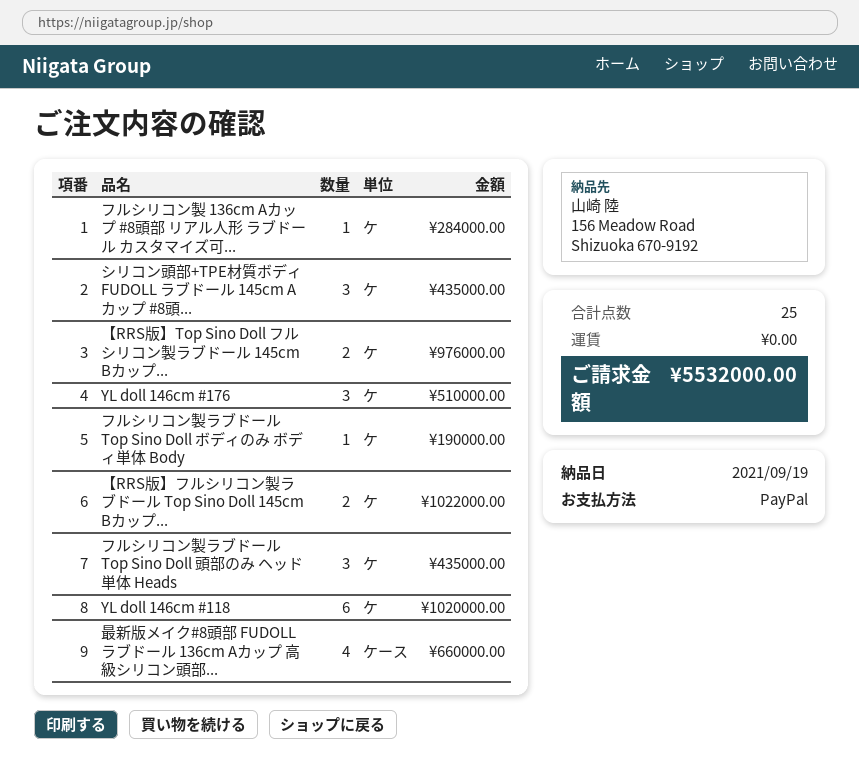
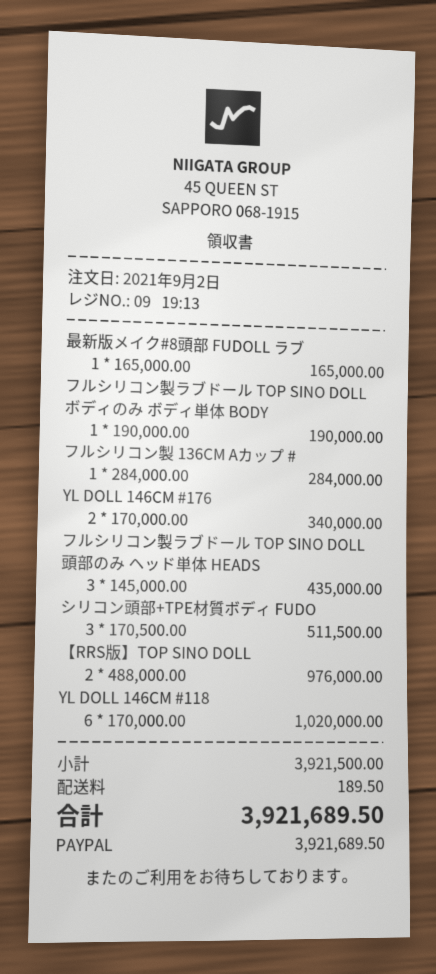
シリコン頭部+TPE材質ボディ FUDOLL ラブドール 145cm Aカップ #8頭...: 3 for 435000.00 -> 3 for 511500.00
YL doll 146cm #176: 3 for 510000.00 -> 2 for 340000.00
【RRS版】フルシリコン製ラブドール Top Sino Doll 145cm Bカップ...: 2 for 1022000.00 -> none
最新版メイク#8頭部 FUDOLL ラブドール 136cm Aカップ 高級シリコン頭部...: 4 for 660000.00 -> 1 for 165000.00
shipping: 0.00 -> 189.50
total: 5532000.00 -> 3921689.50

